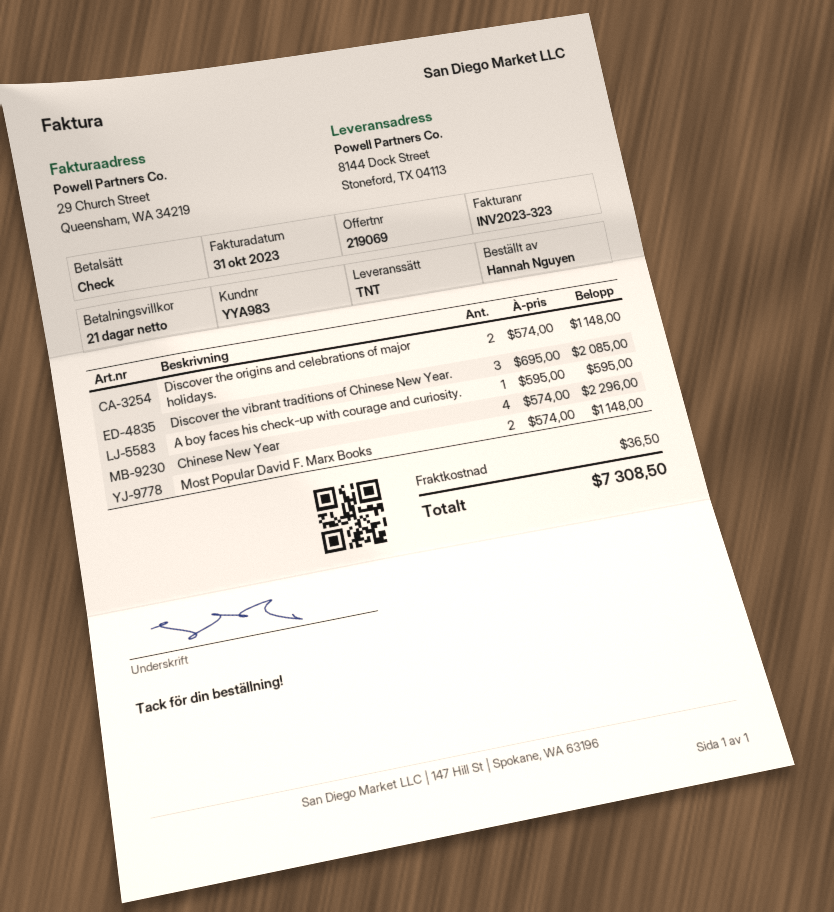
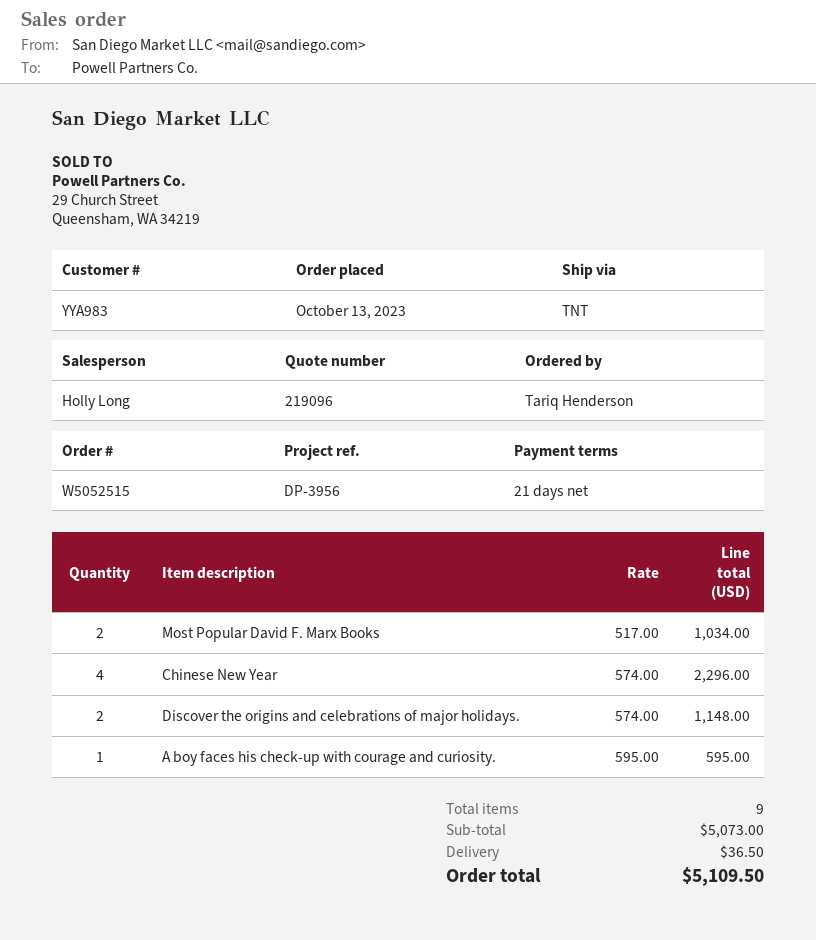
quote number: 219069 -> 219096
ordered by: Hannah Nguyen -> Tariq Henderson
Discover the vibrant traditions of Chinese New Year.: 3 x 695.00 = 2085.00 -> none
Most Popular David F. Marx Books: 2 x 574.00 = 1148.00 -> 2 x 517.00 = 1034.00
total: 7308.50 -> 5109.50

